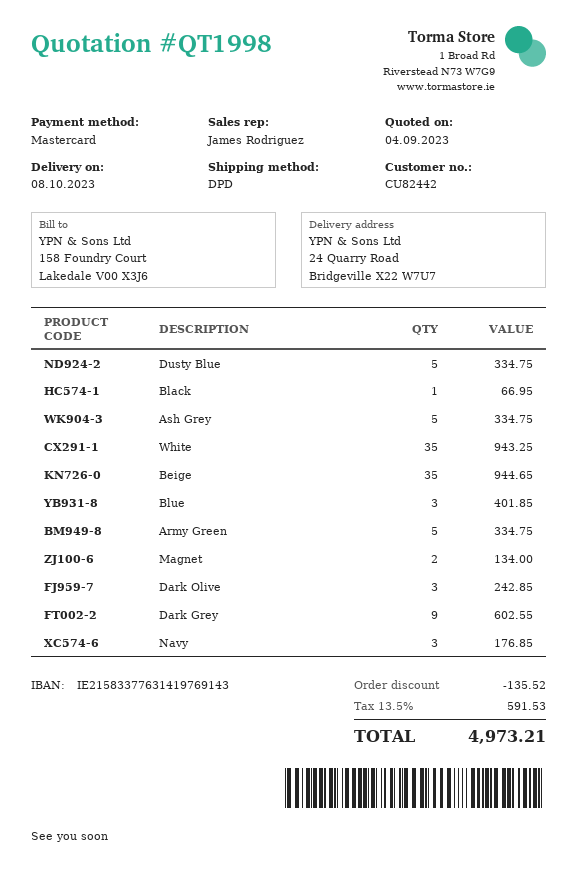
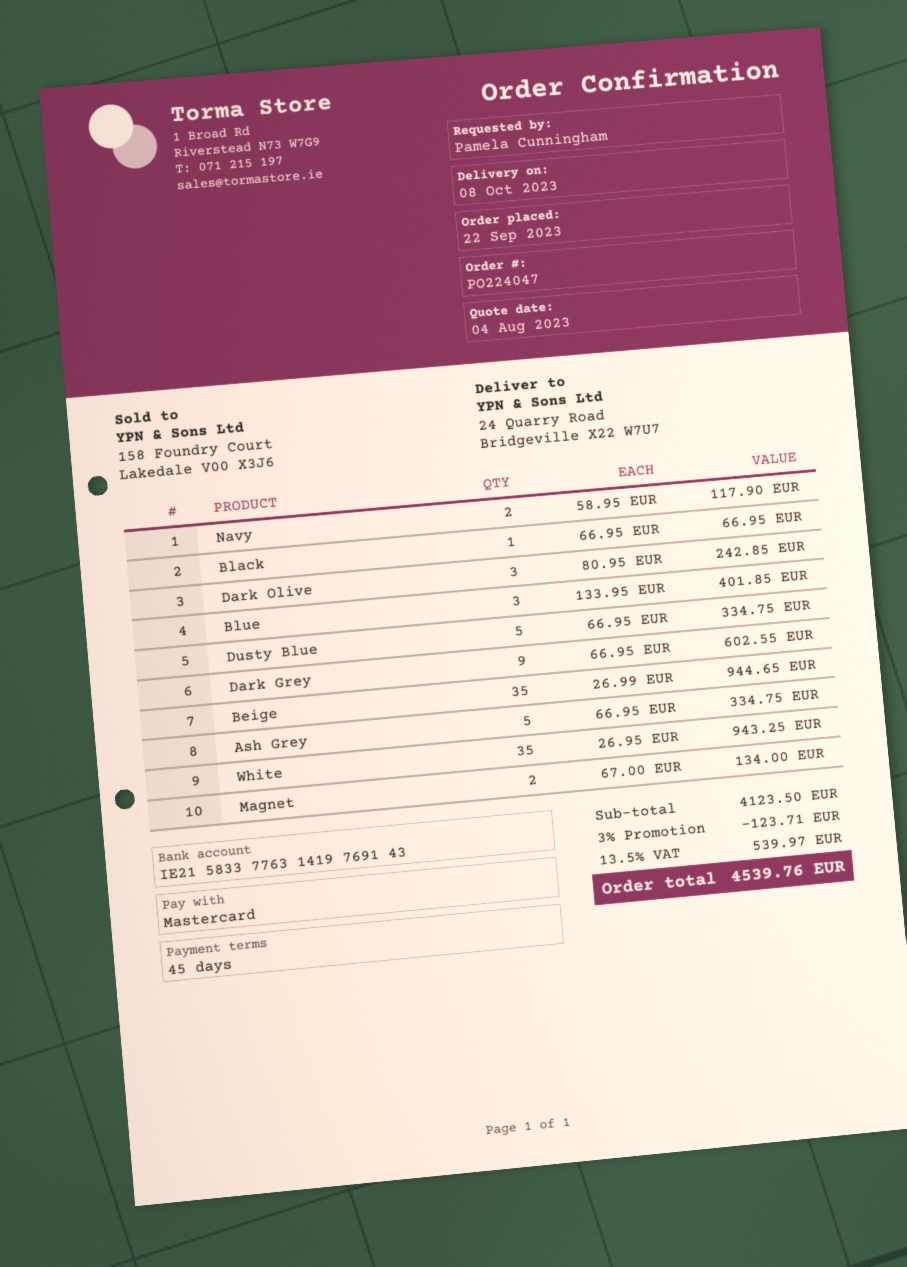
quote date: 2023-09-04 -> 2023-08-04
Army Green: 5 for 334.75 -> none
Navy: 3 for 176.85 -> 2 for 117.90
discount: 135.52 -> 123.71
tax: 13.5% = 591.53 -> 13.5% = 539.97
total: 4973.21 -> 4539.76

